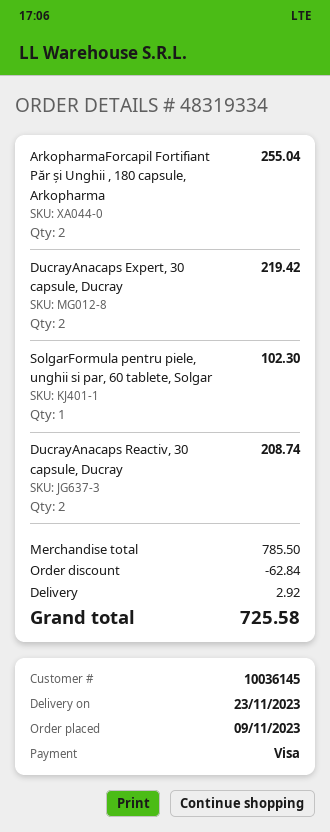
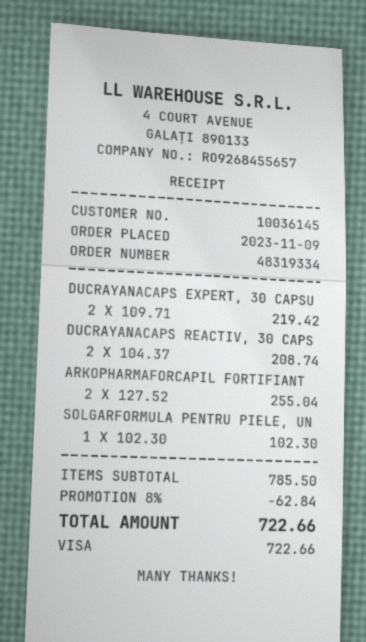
shipping: 2.92 -> none
total: 725.58 -> 722.66

